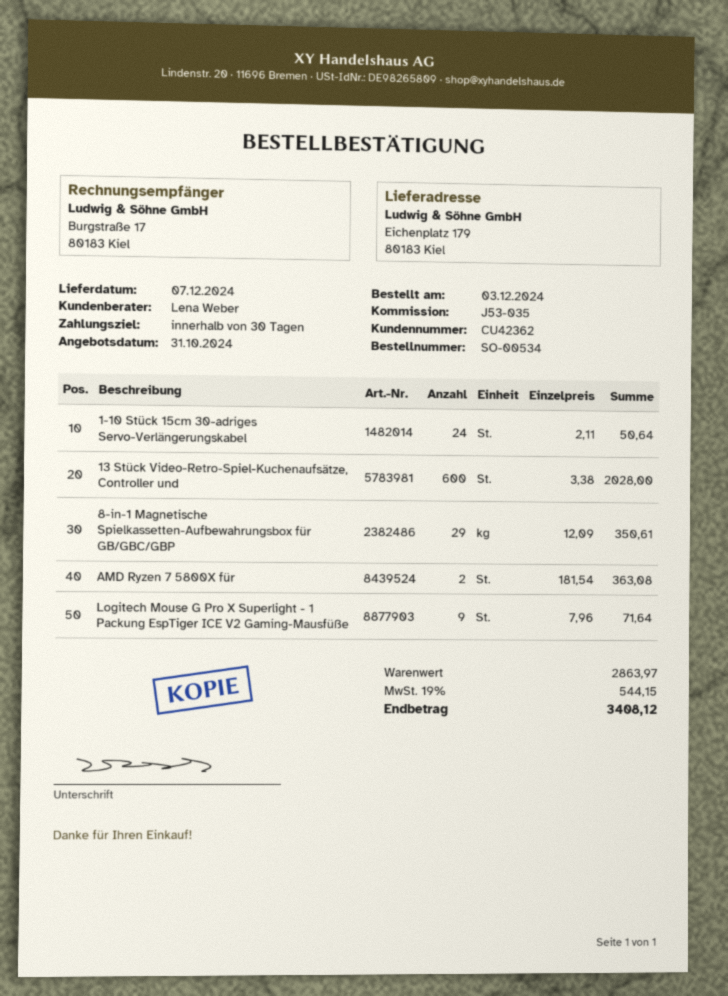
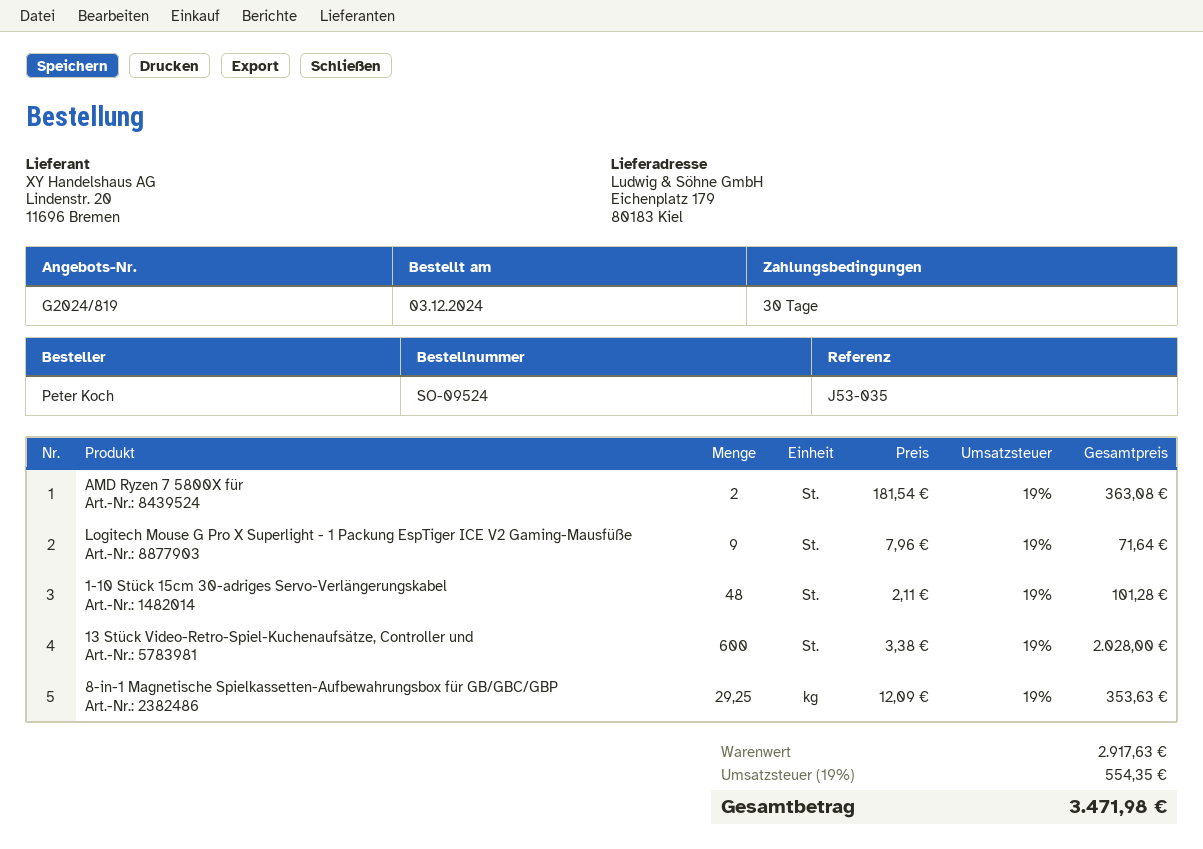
order number: SO-00534 -> SO-09524
1-10 Stück 15cm 30-adriges Servo-Verlängerungskabel: 24 x 2.11 = 50.64 -> 48 x 2.11 = 101.28
8-in-1 Magnetische Spielkassetten-Aufbewahrungsbox für GB/GBC/GBP: 29 x 12.09 = 350.61 -> 29.25 x 12.09 = 353.63
subtotal: 2863.97 -> 2917.63
tax: 19% = 544.15 -> 19% = 554.35
total: 3408.12 -> 3471.98

